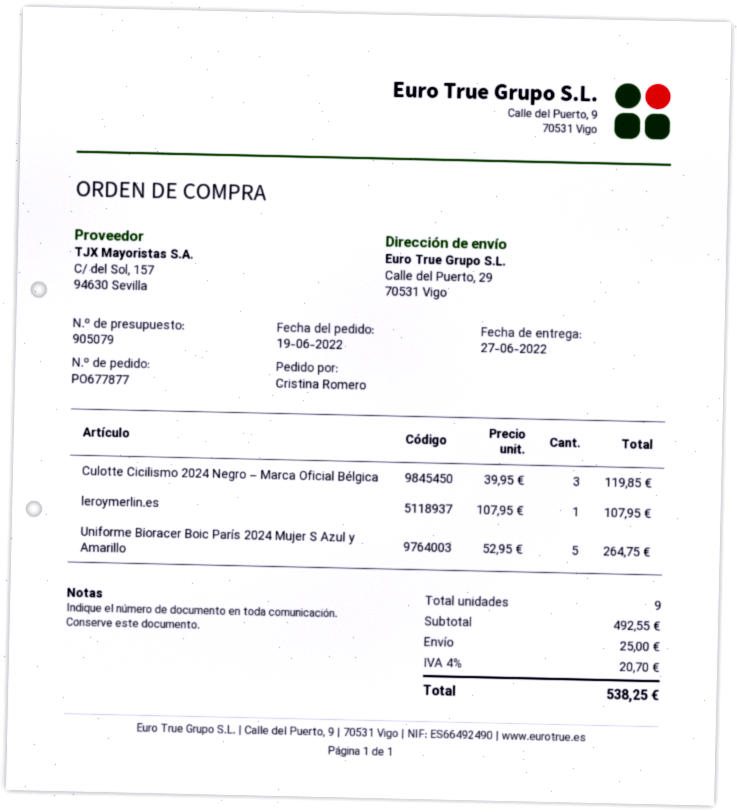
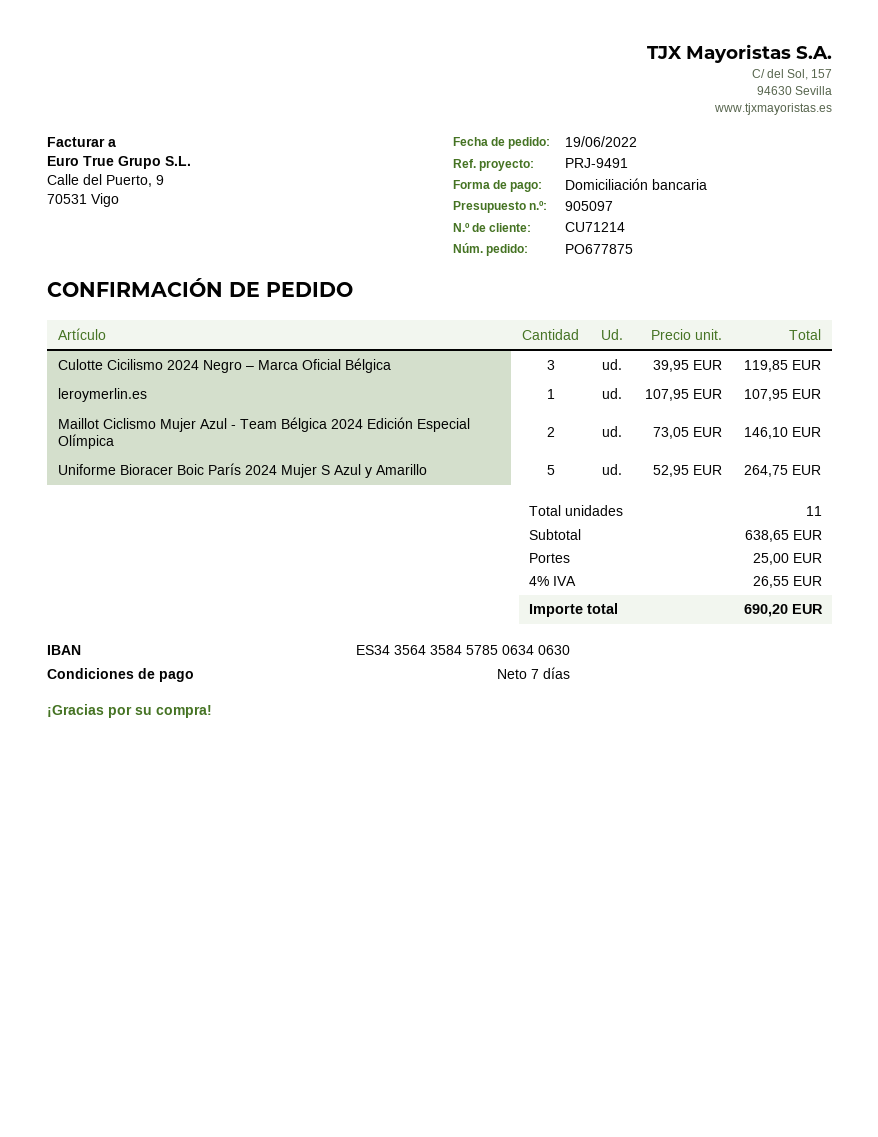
quote number: 905079 -> 905097
order number: PO677877 -> PO677875
Maillot Ciclismo Mujer Azul - Team Bélgica 2024 Edición Especial Olímpica: none -> 2 x 73.05 = 146.10
total quantity: 9 -> 11
subtotal: 492.55 -> 638.65
tax: 4% = 20.70 -> 4% = 26.55
total: 538.25 -> 690.20

